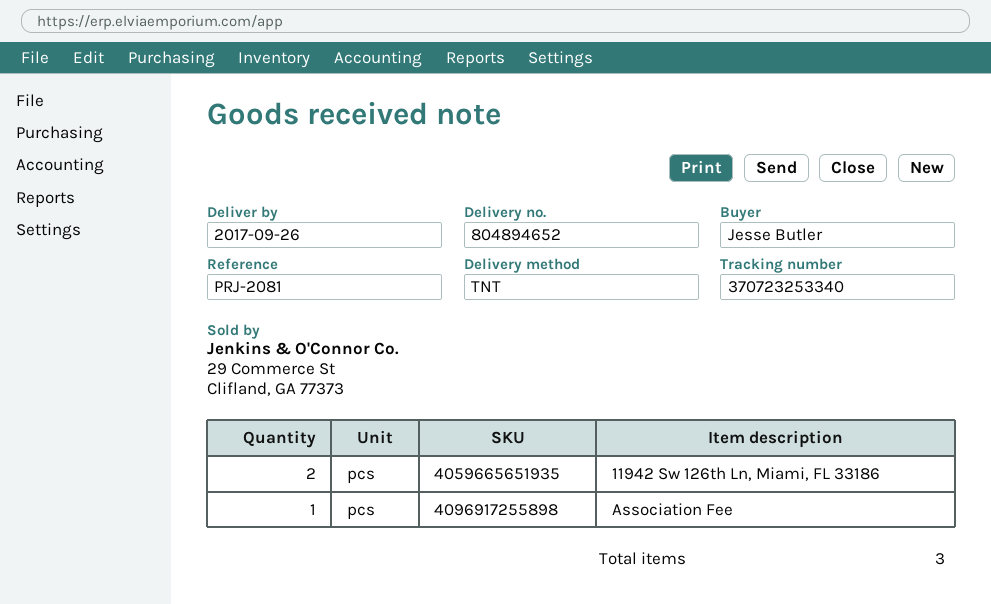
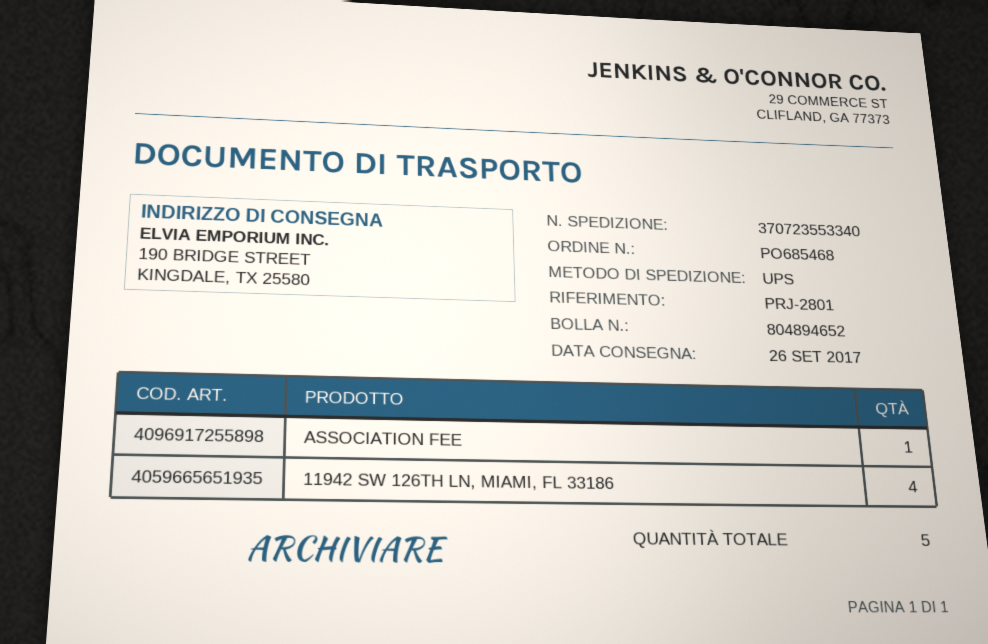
reference: PRJ-2081 -> PRJ-2801
shipping method: TNT -> UPS
tracking number: 370723253340 -> 370723553340
11942 Sw 126th Ln, Miami, FL 33186: 2 -> 4
total quantity: 3 -> 5

